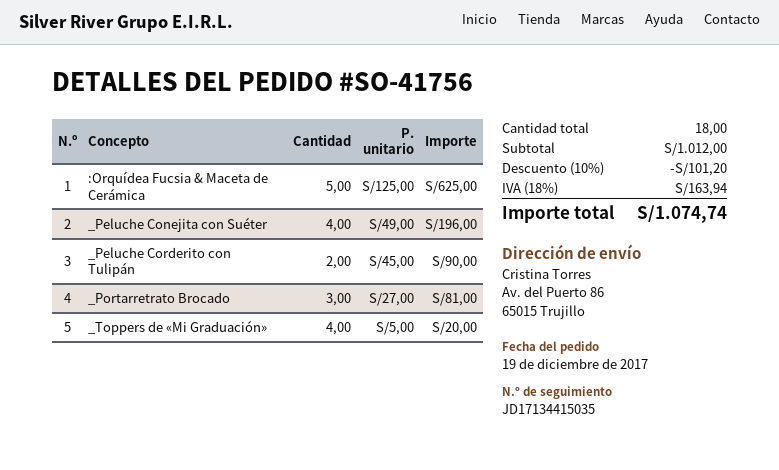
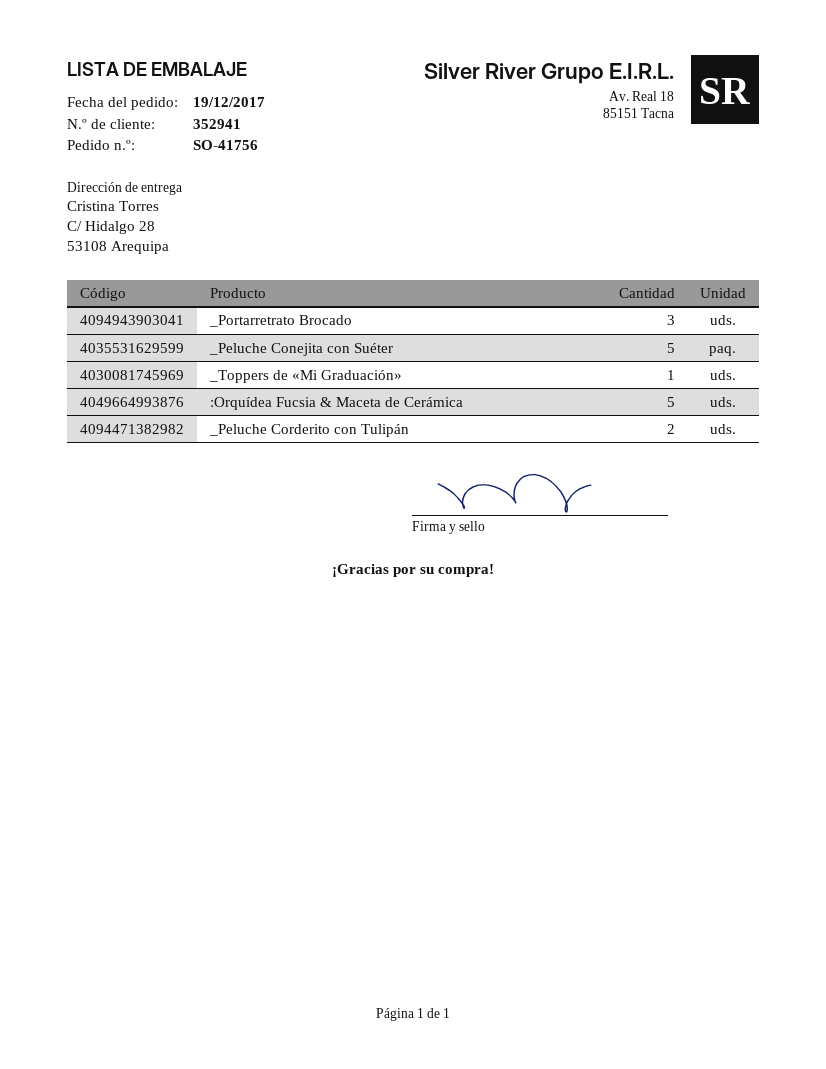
ship to: Av. del Puerto 86, 65015 Trujillo -> C/ Hidalgo 28, 53108 Arequipa
_Peluche Conejita con Suéter: 4 -> 5
_Toppers de «Mi Graduación»: 4 -> 1

